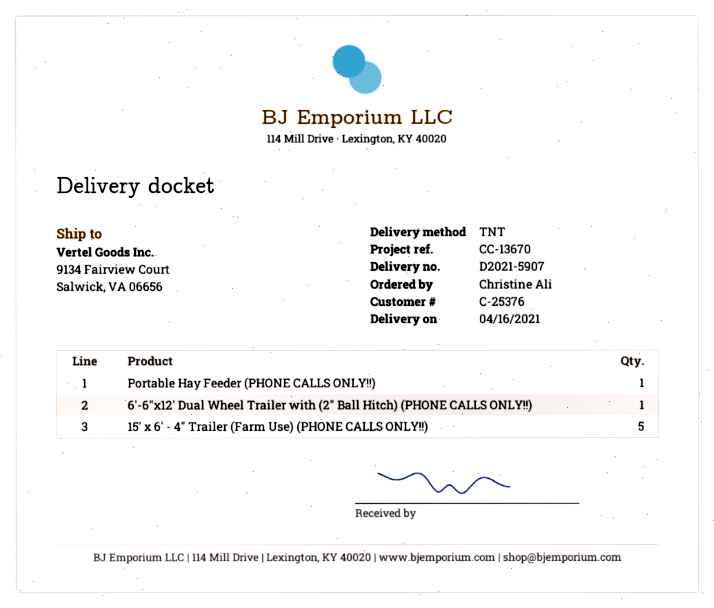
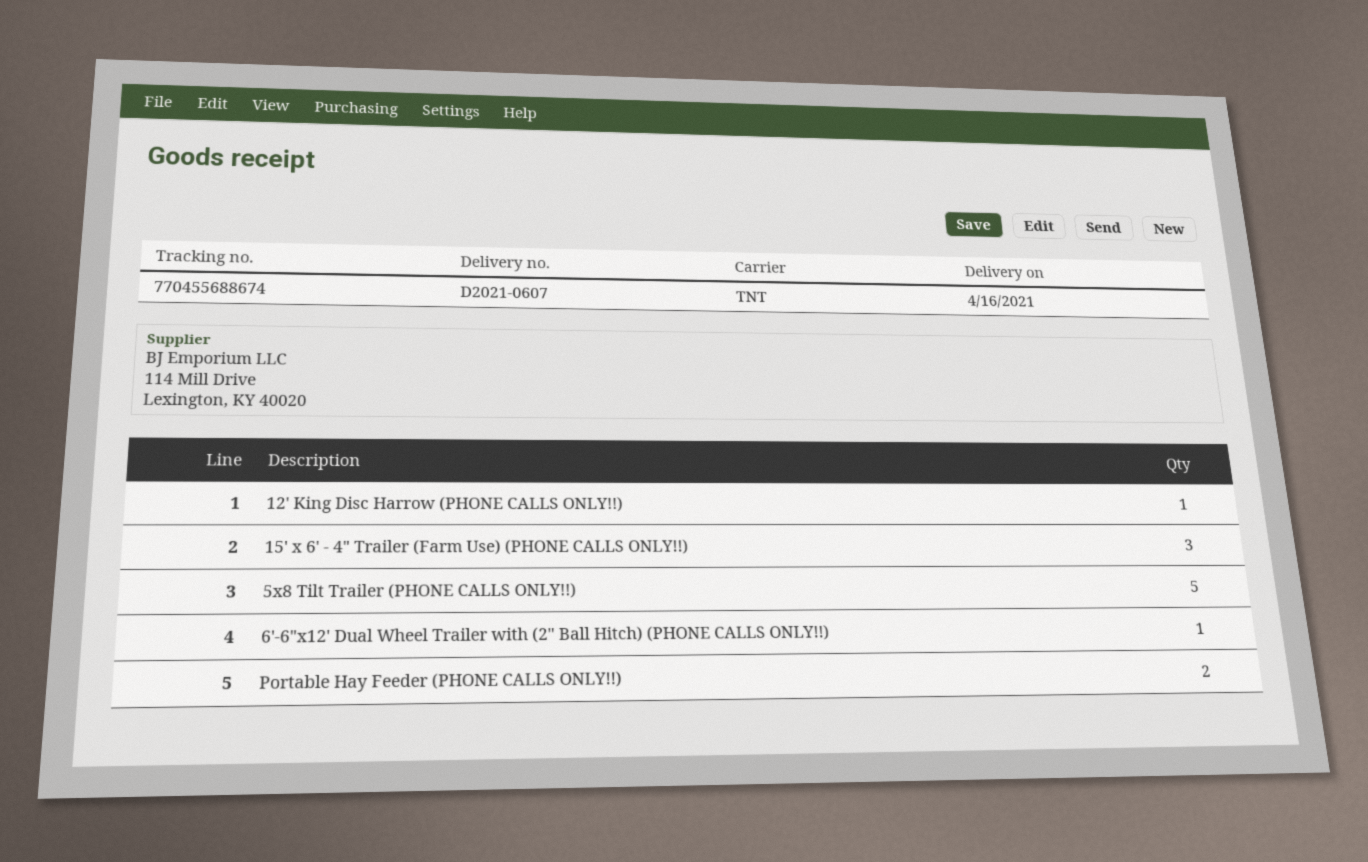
delivery note number: D2021-5907 -> D2021-0607
Portable Hay Feeder (PHONE CALLS ONLY!!): 1 -> 2
15' x 6' - 4" Trailer (Farm Use) (PHONE CALLS ONLY!!): 5 -> 3
12' King Disc Harrow (PHONE CALLS ONLY!!): none -> 1
5x8 Tilt Trailer (PHONE CALLS ONLY!!): none -> 5

